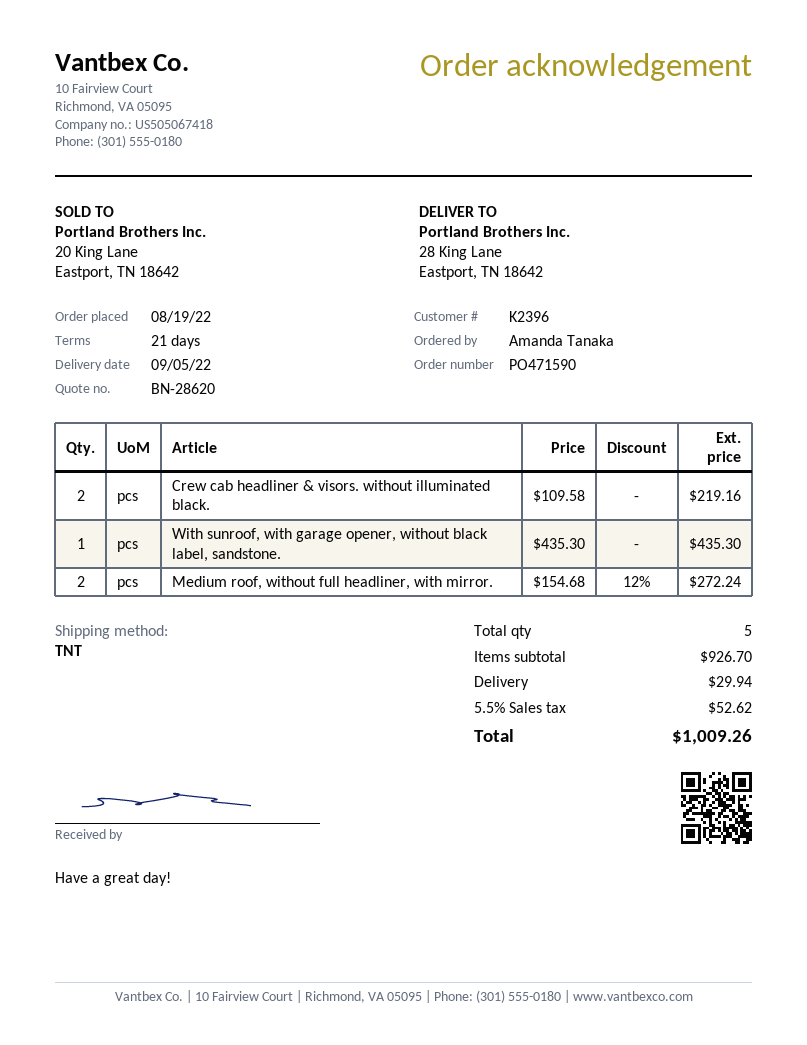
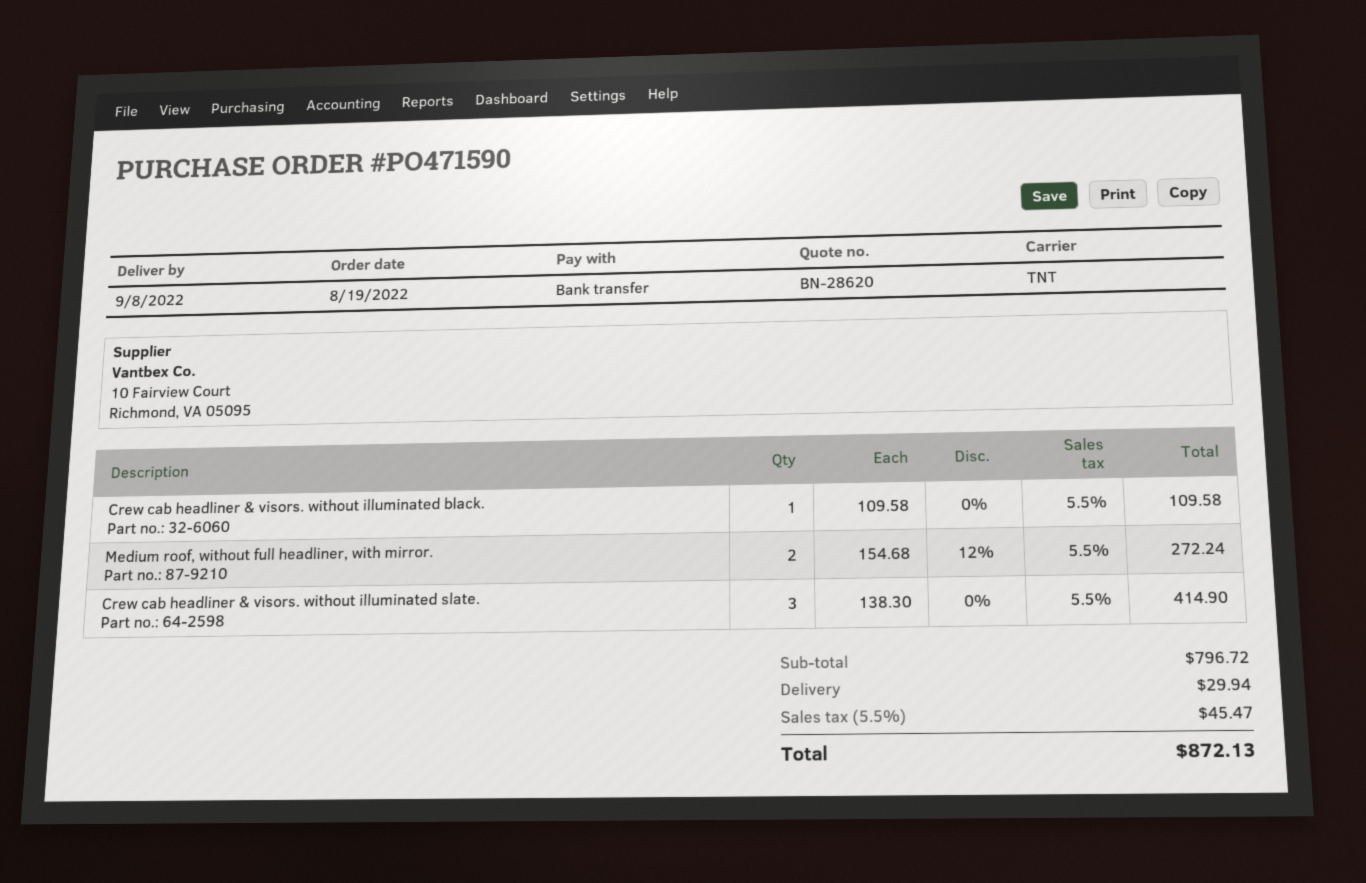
delivery date: 2022-09-05 -> 2022-09-08
Crew cab headliner & visors. without illuminated black.: 2 x 109.58 = 219.16 -> 1 x 109.58 = 109.58
With sunroof, with garage opener, without black label, sandstone.: 1 x 435.30 = 435.30 -> none
Crew cab headliner & visors. without illuminated slate.: none -> 3 x 138.30 = 414.90
subtotal: 926.70 -> 796.72
tax: 5.5% = 52.62 -> 5.5% = 45.47
total: 1009.26 -> 872.13

